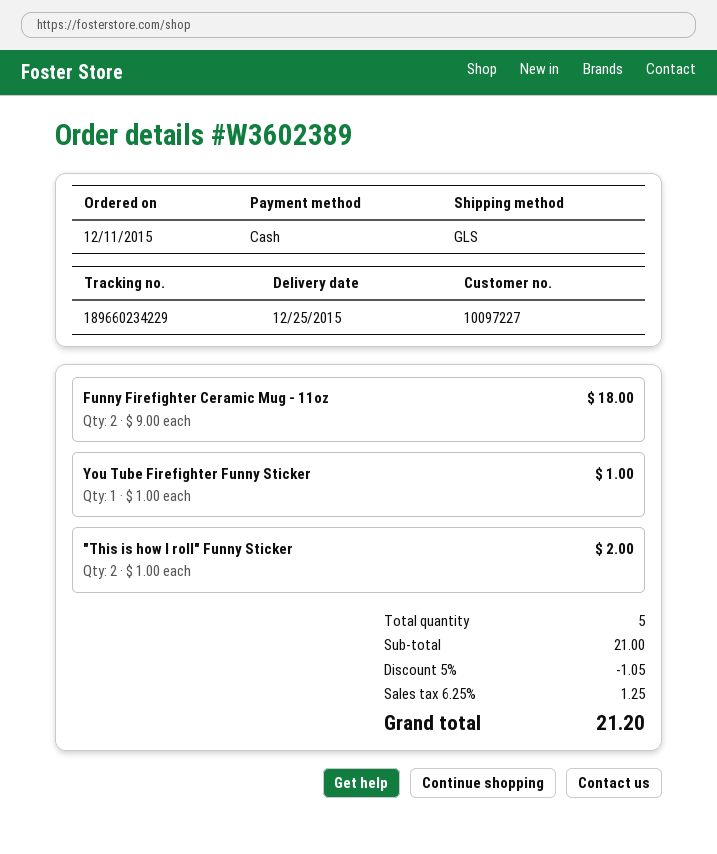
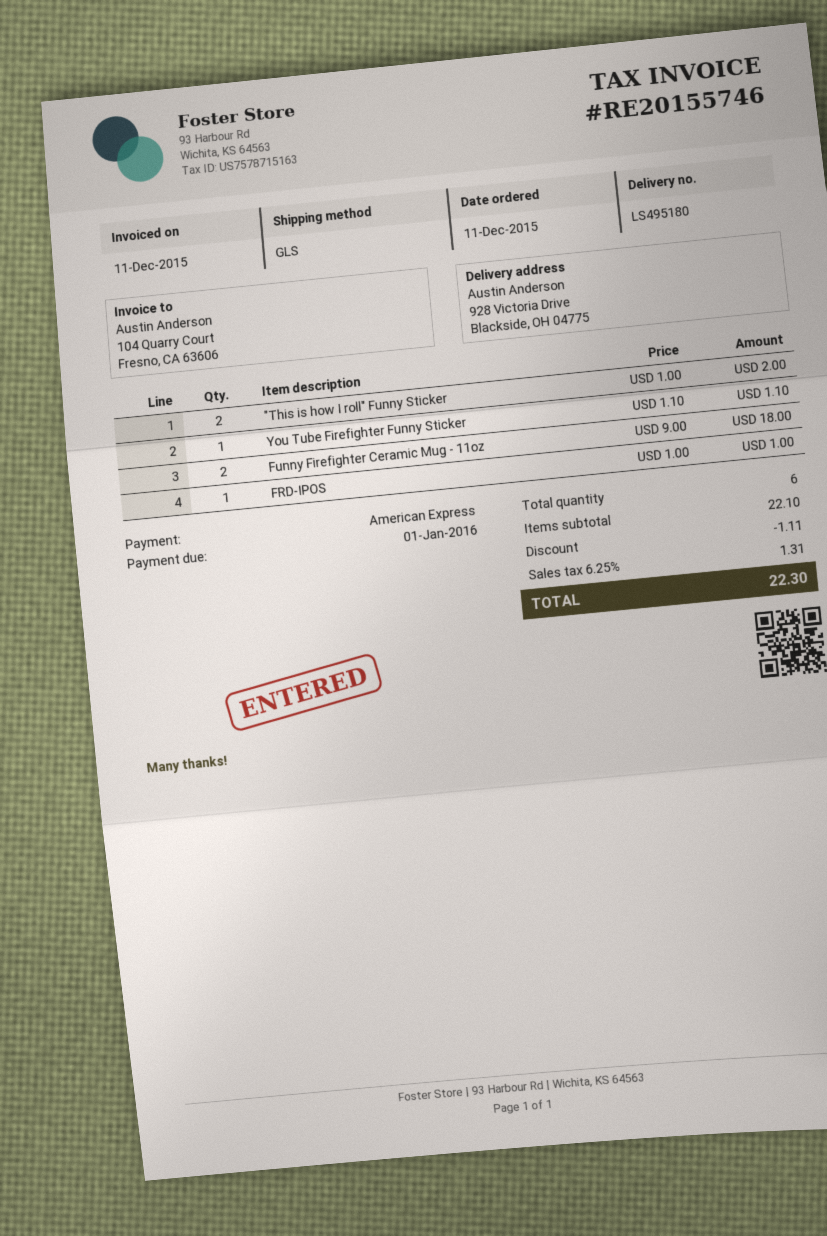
payment method: cash -> American Express
You Tube Firefighter Funny Sticker: 1 x 1.00 = 1.00 -> 1 x 1.10 = 1.10
FRD-IPOS: none -> 1 x 1.00 = 1.00
total quantity: 5 -> 6
subtotal: 21.00 -> 22.10
discount: 1.05 -> 1.11
tax: 6.25% = 1.25 -> 6.25% = 1.31
total: 21.20 -> 22.30

